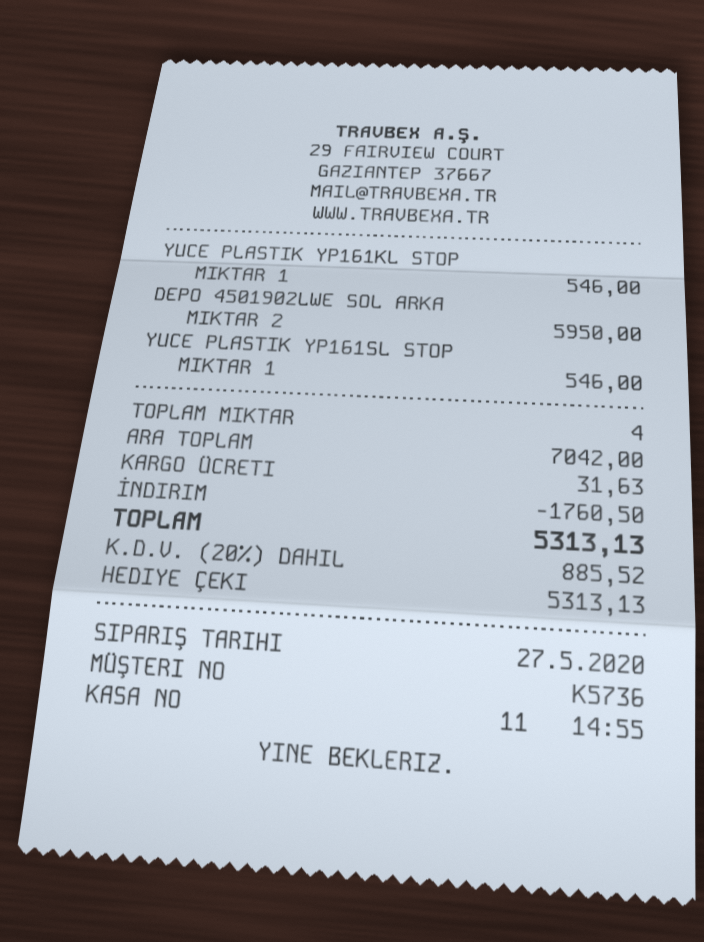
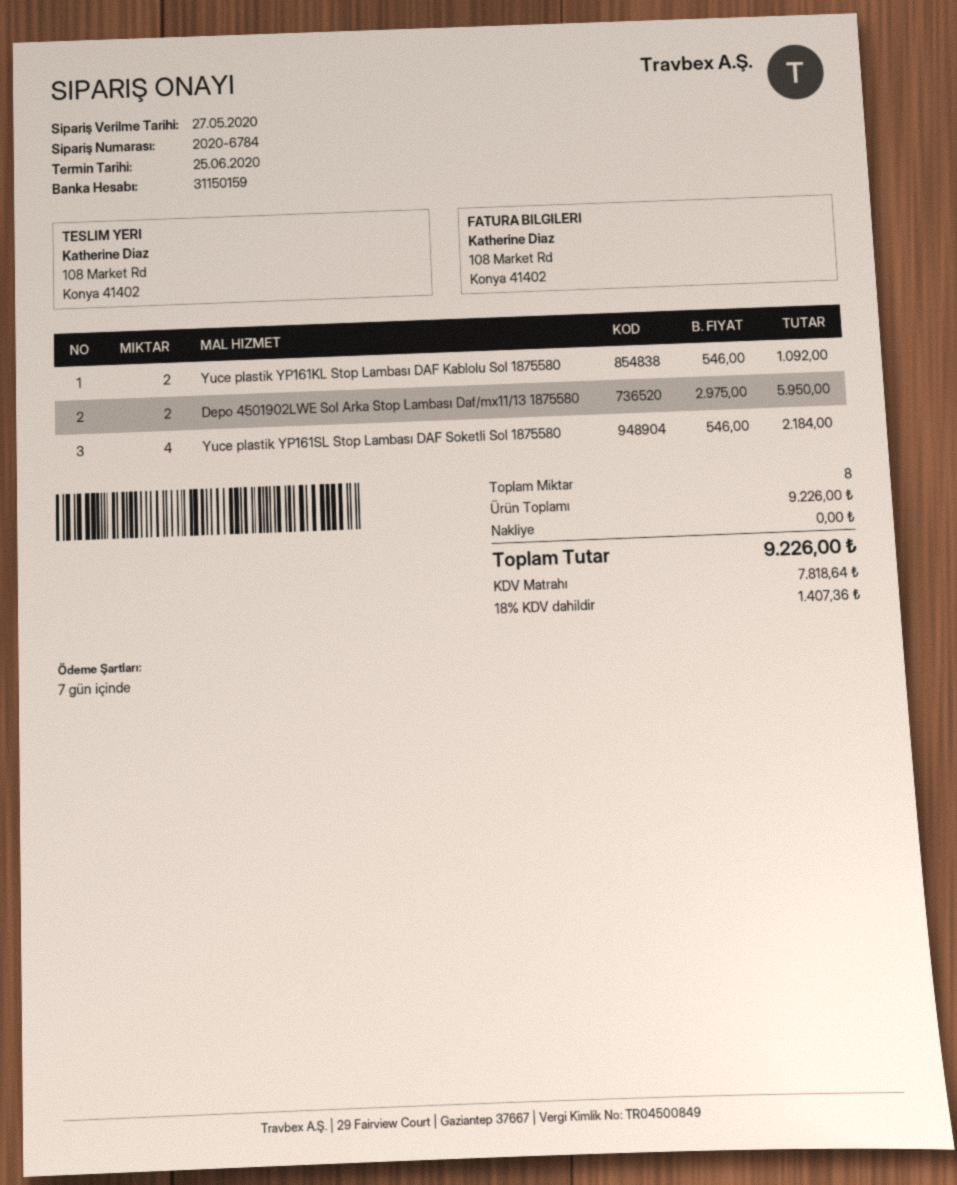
YUCE PLASTIK YP161KL STOP: 1 for 546.00 -> 2 for 1092.00
YUCE PLASTIK YP161SL STOP: 1 for 546.00 -> 4 for 2184.00
total quantity: 4 -> 8
subtotal: 7042.00 -> 9226.00
discount: 1760.50 -> none
shipping: 31.63 -> 0.00
tax: 20% = 885.52 -> 18% = 1407.36
total: 5313.13 -> 9226.00

